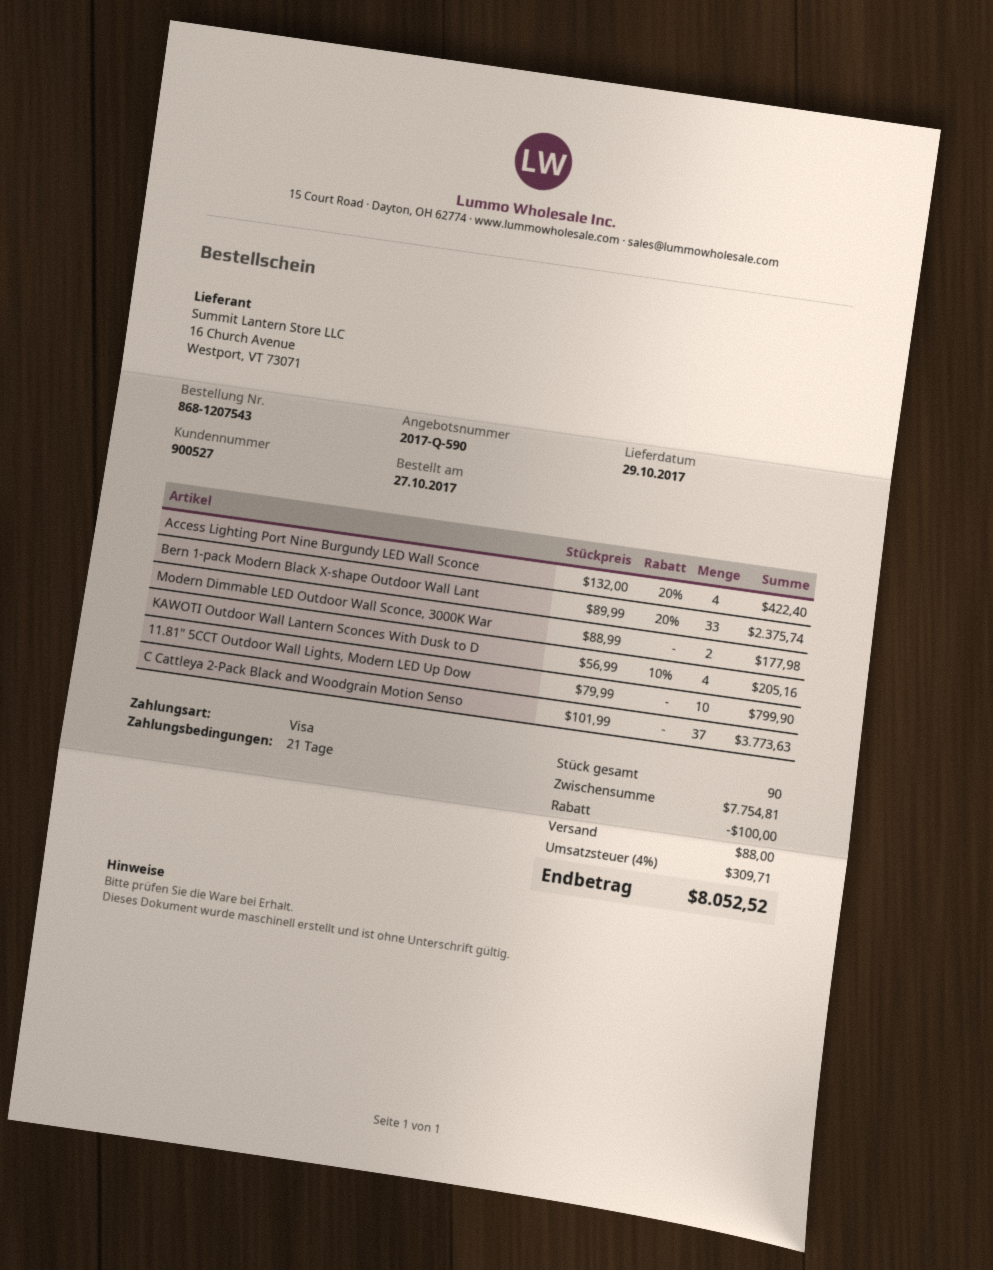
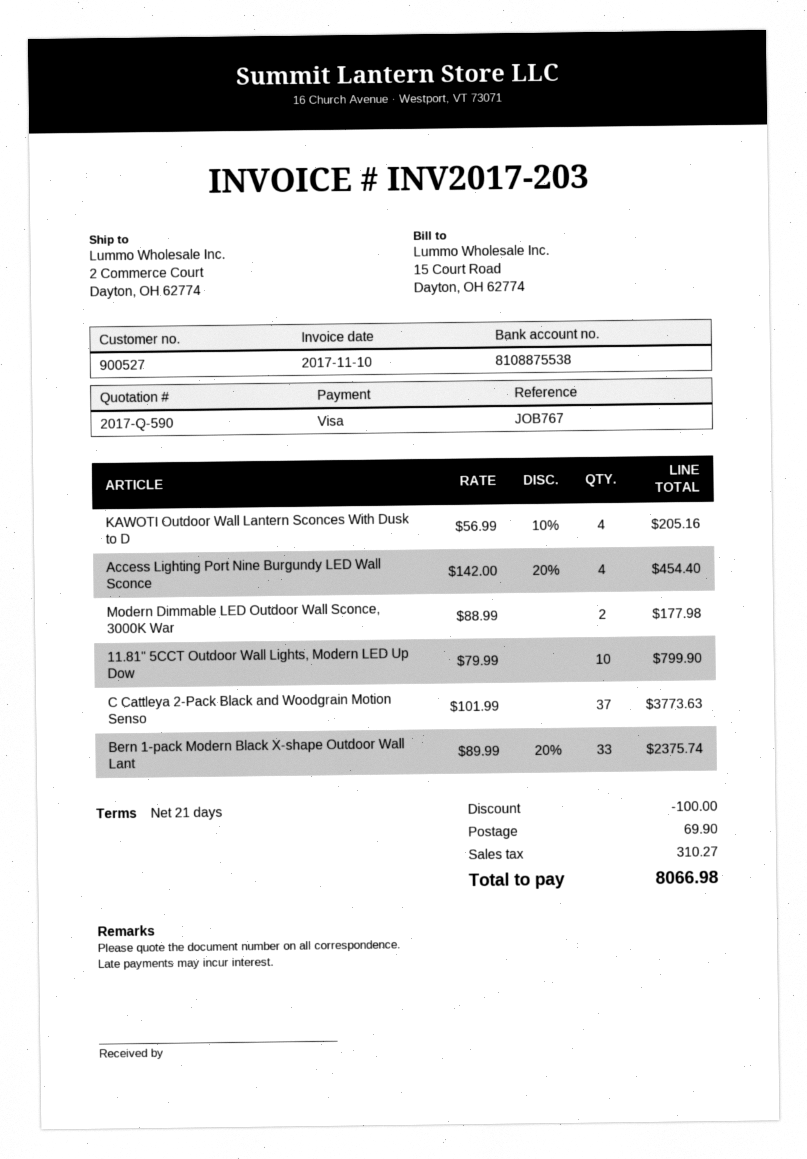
Access Lighting Port Nine Burgundy LED Wall Sconce: 4 x 132.00 - 20% = 422.40 -> 4 x 142.00 - 20% = 454.40
shipping: 88.00 -> 69.90
tax: 309.71 -> 310.27
total: 8052.52 -> 8066.98

